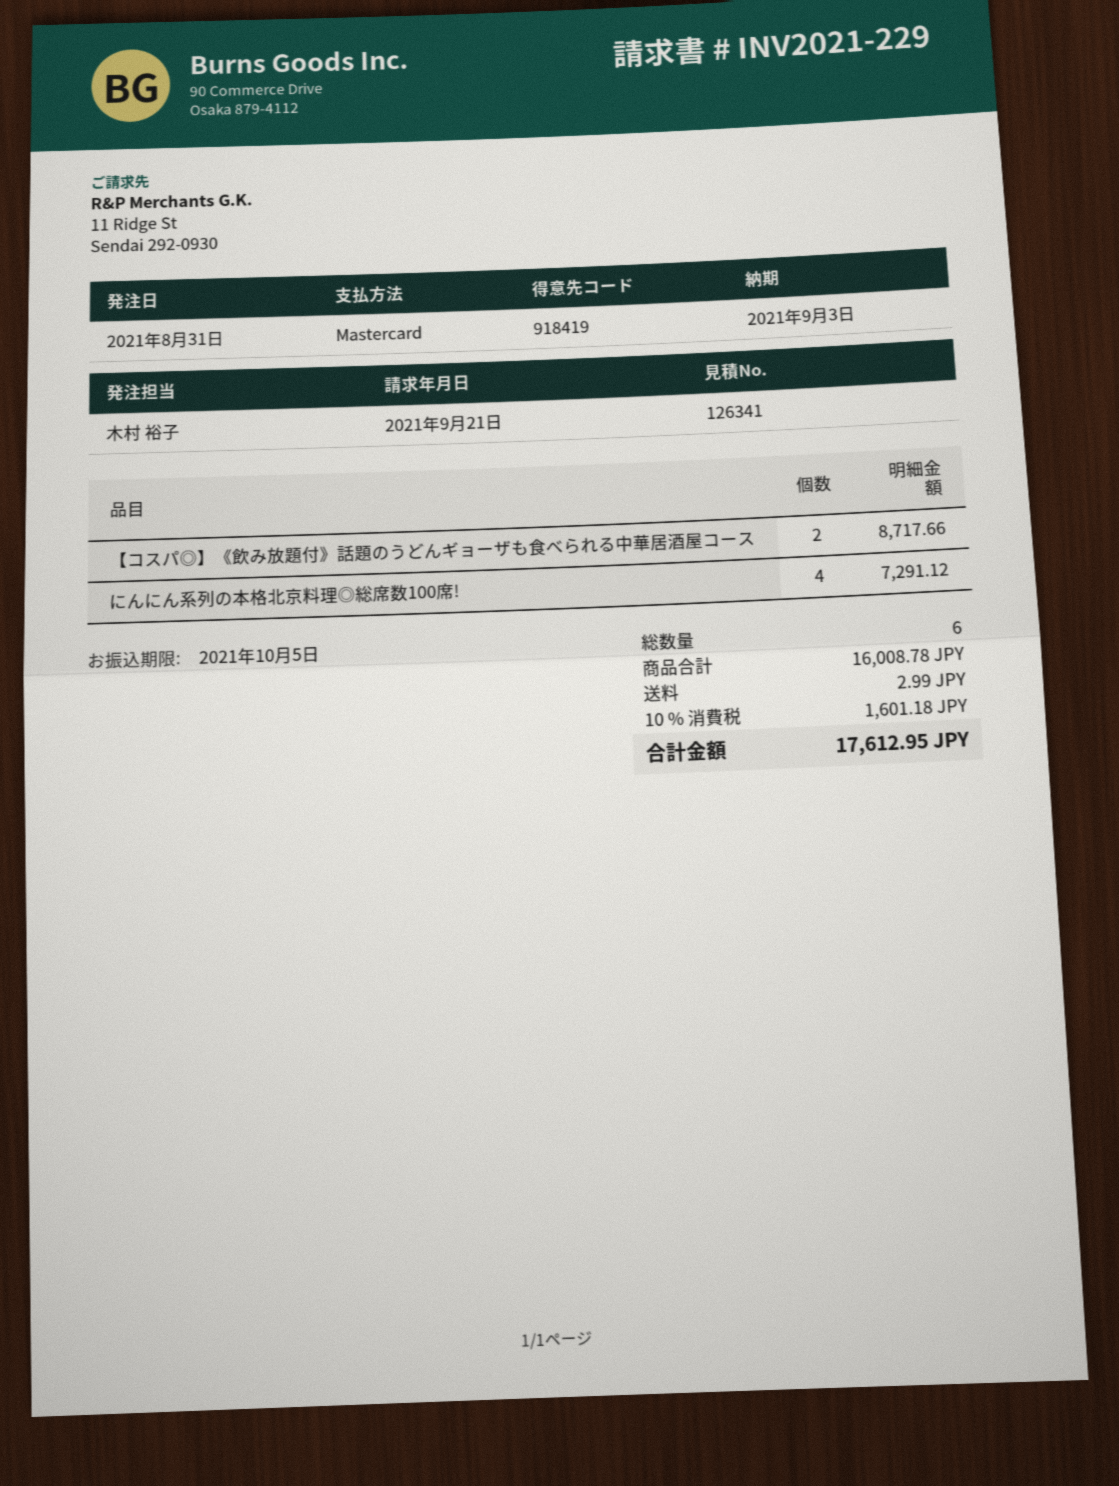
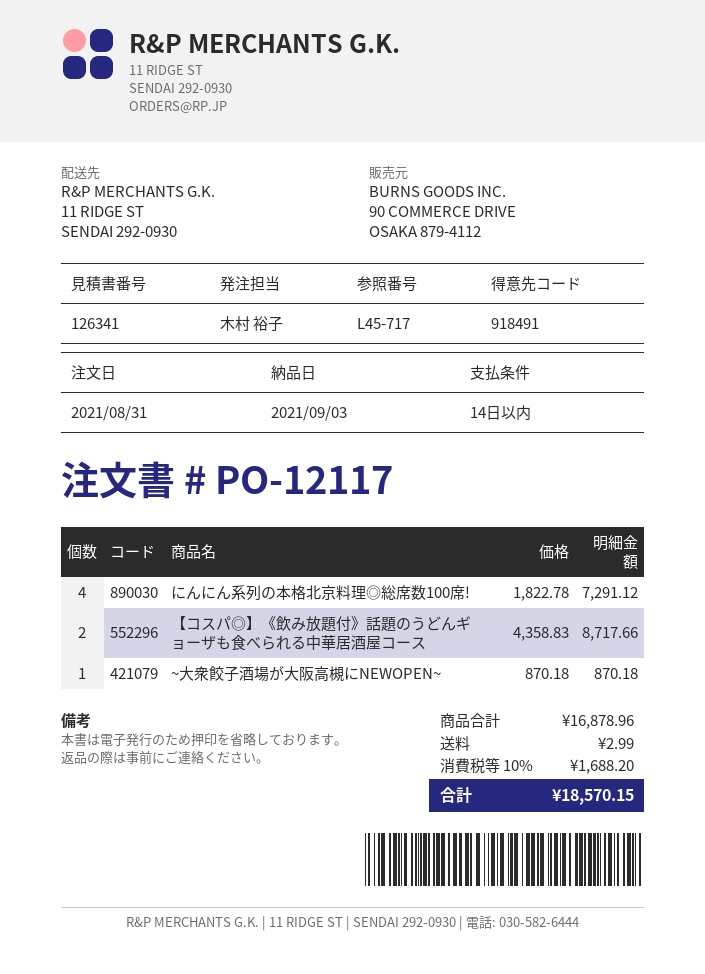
customer number: 918419 -> 918491
~大衆餃子酒場が大阪高槻にNEWOPEN~: none -> 1 for 870.18
subtotal: 16008.78 -> 16878.96
tax: 10% = 1601.18 -> 10% = 1688.20
total: 17612.95 -> 18570.15

